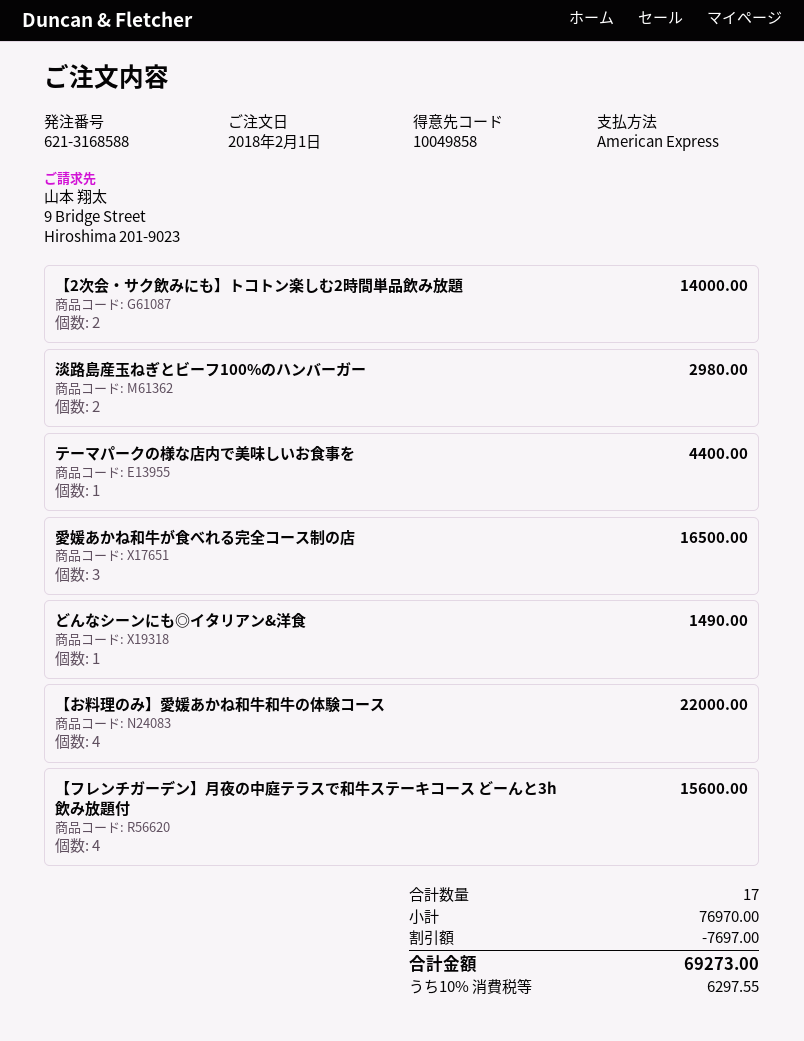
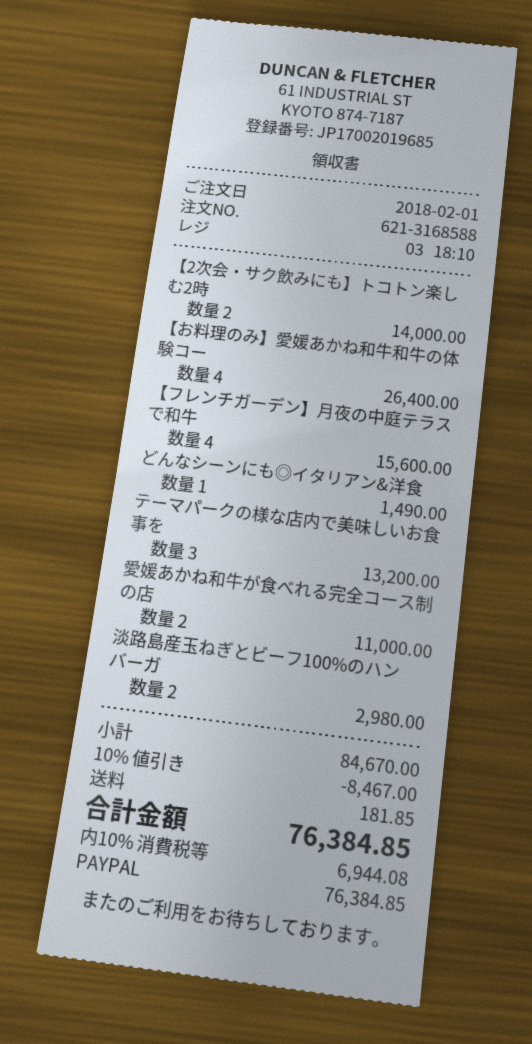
payment method: American Express -> PayPal
テーマパークの様な店内で美味しいお食事を: 1 for 4400.00 -> 3 for 13200.00
愛媛あかね和牛が食べれる完全コース制の店: 3 for 16500.00 -> 2 for 11000.00
【お料理のみ】愛媛あかね和牛和牛の体験コース: 4 for 22000.00 -> 4 for 26400.00
subtotal: 76970.00 -> 84670.00
discount: 7697.00 -> 8467.00
shipping: none -> 181.85
tax: 10% = 6297.55 -> 10% = 6944.08
total: 69273.00 -> 76384.85

